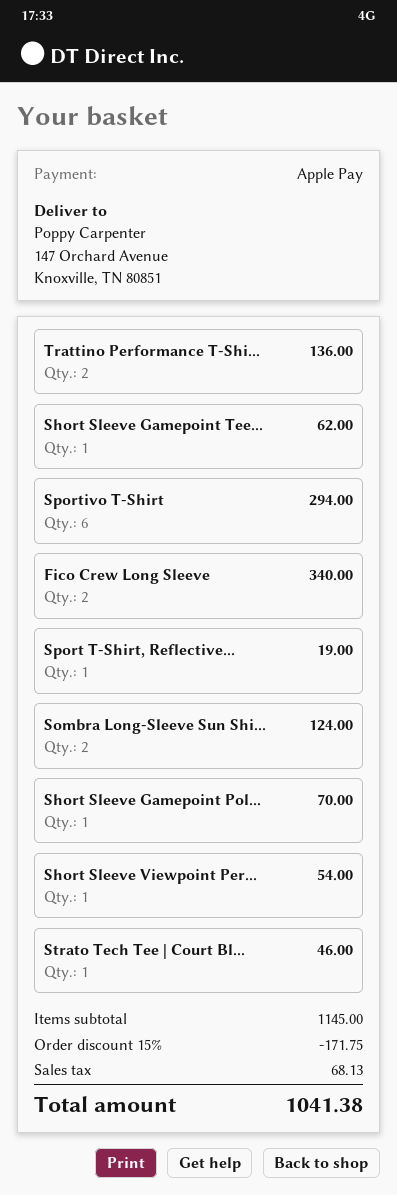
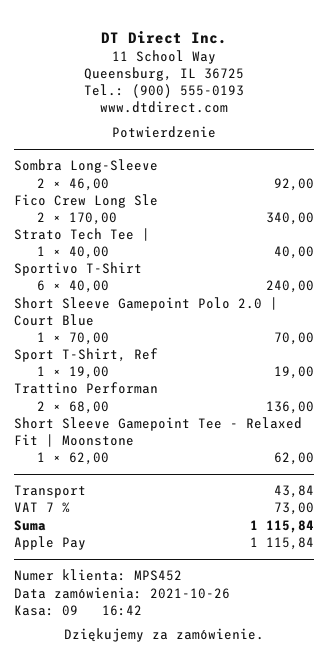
Sportivo T-Shirt: 6 for 294.00 -> 6 for 240.00
Sombra Long-Sleeve Sun Shi...: 2 for 124.00 -> 2 for 92.00
Short Sleeve Viewpoint Per...: 1 for 54.00 -> none
Strato Tech Tee | Court Bl...: 1 for 46.00 -> 1 for 40.00
discount: 15% = 171.75 -> none
shipping: none -> 43.84
tax: 68.13 -> 73.00
total: 1041.38 -> 1115.84

